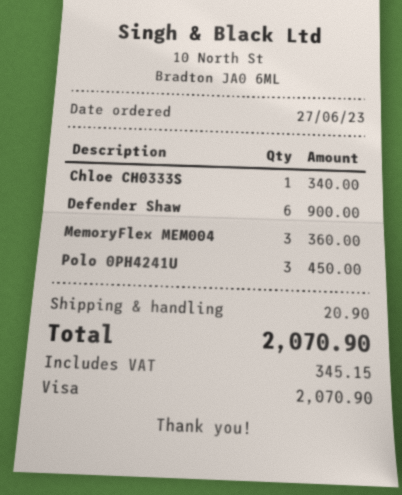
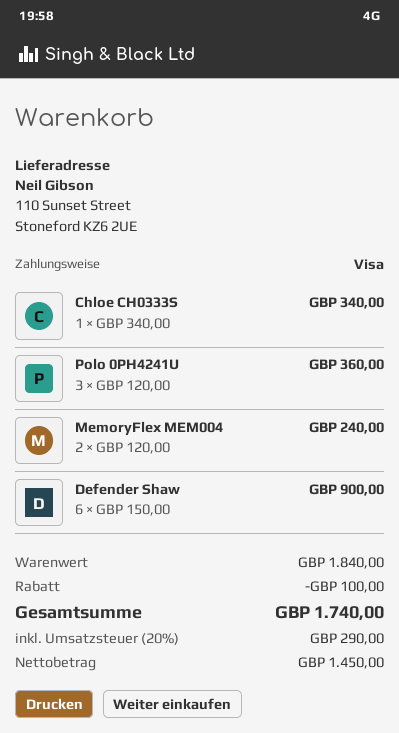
MemoryFlex MEM004: 3 for 360.00 -> 2 for 240.00
Polo 0PH4241U: 3 for 450.00 -> 3 for 360.00
discount: none -> 100.00
shipping: 20.90 -> none
tax: 345.15 -> 290.00
total: 2070.90 -> 1740.00

